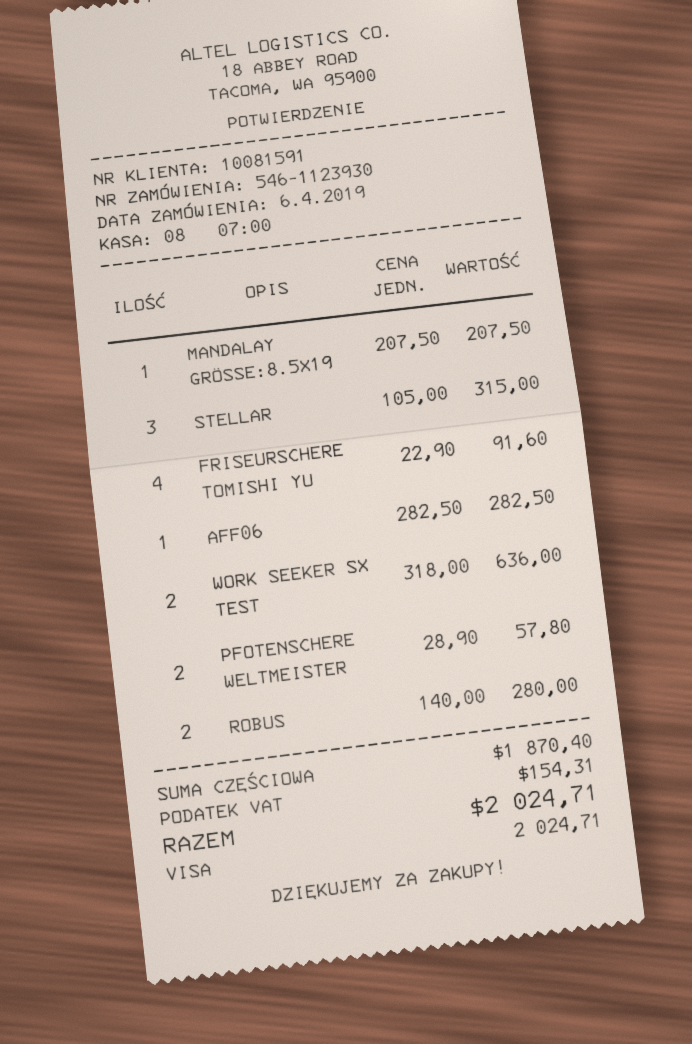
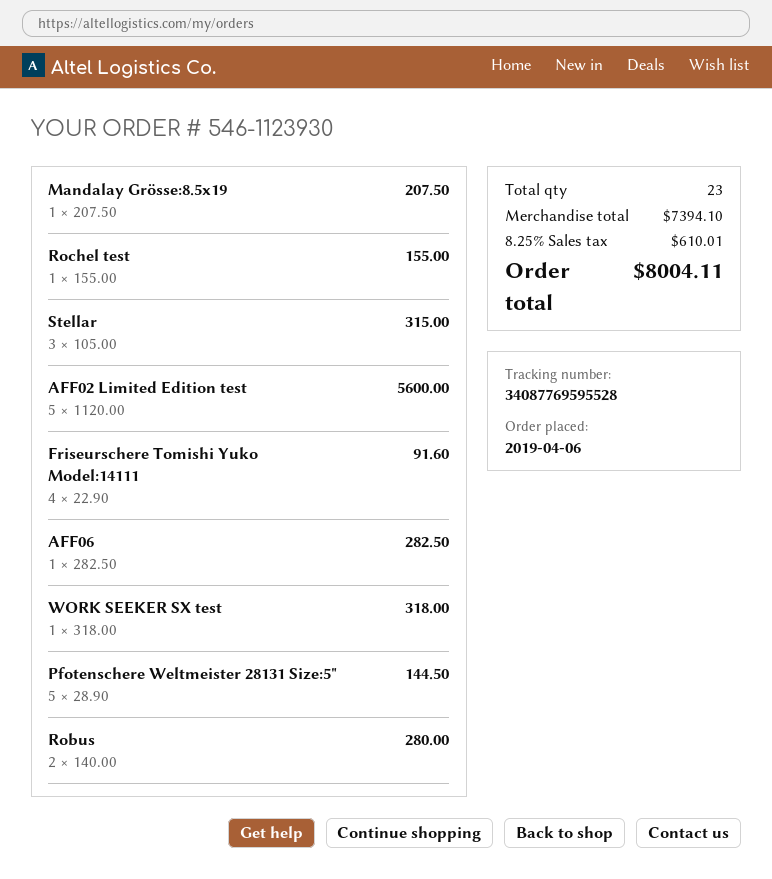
WORK SEEKER SX TEST: 2 x 318.00 = 636.00 -> 1 x 318.00 = 318.00
PFOTENSCHERE WELTMEISTER: 2 x 28.90 = 57.80 -> 5 x 28.90 = 144.50
Rochel test: none -> 1 x 155.00 = 155.00
AFF02 Limited Edition test: none -> 5 x 1120.00 = 5600.00
subtotal: 1870.40 -> 7394.10
tax: 154.31 -> 610.01
total: 2024.71 -> 8004.11

